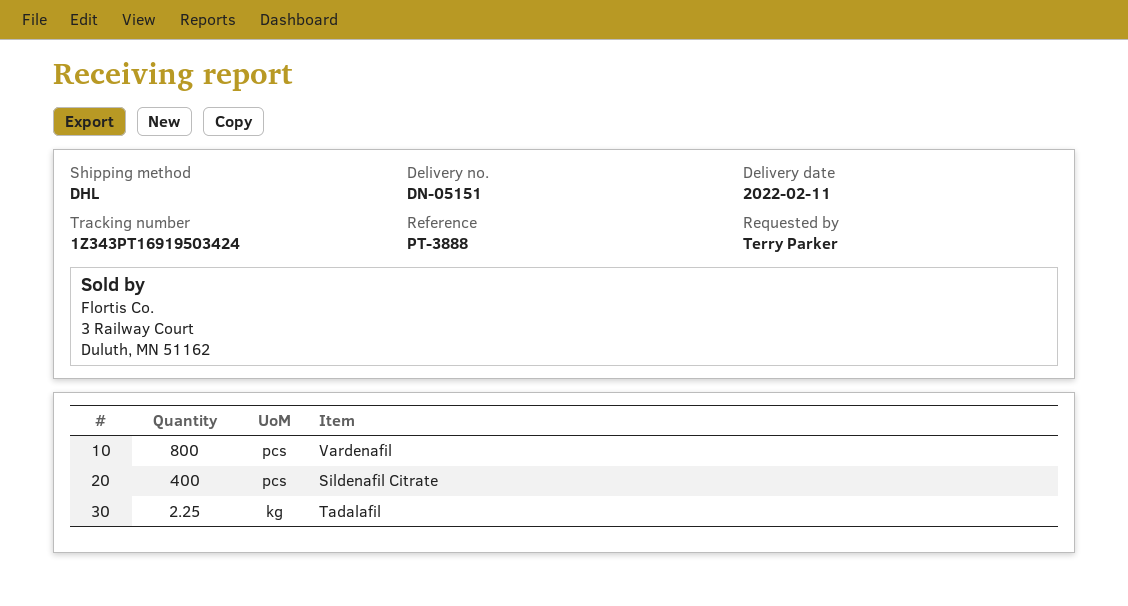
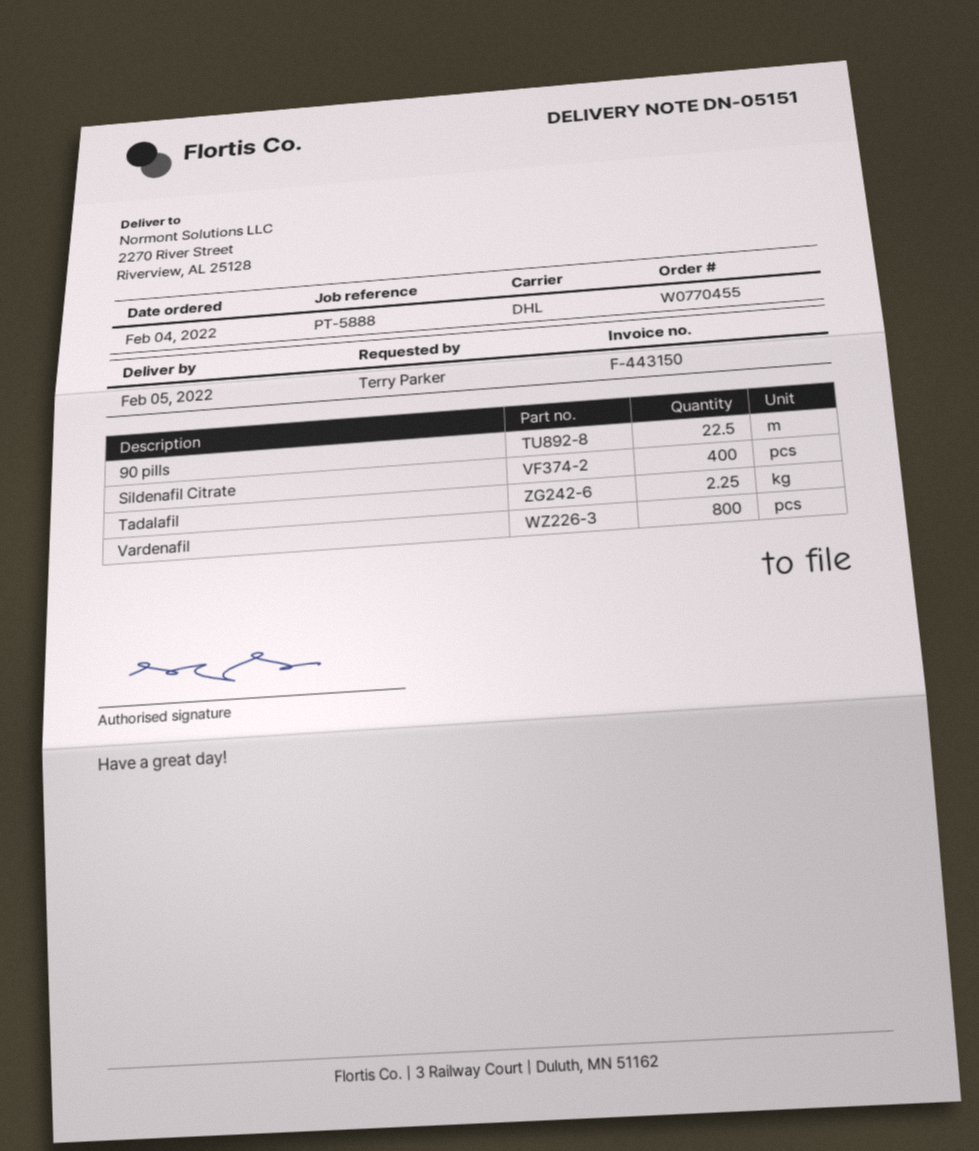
delivery date: 2022-02-11 -> 2022-02-05
reference: PT-3888 -> PT-5888
90 pills: none -> 22.5

